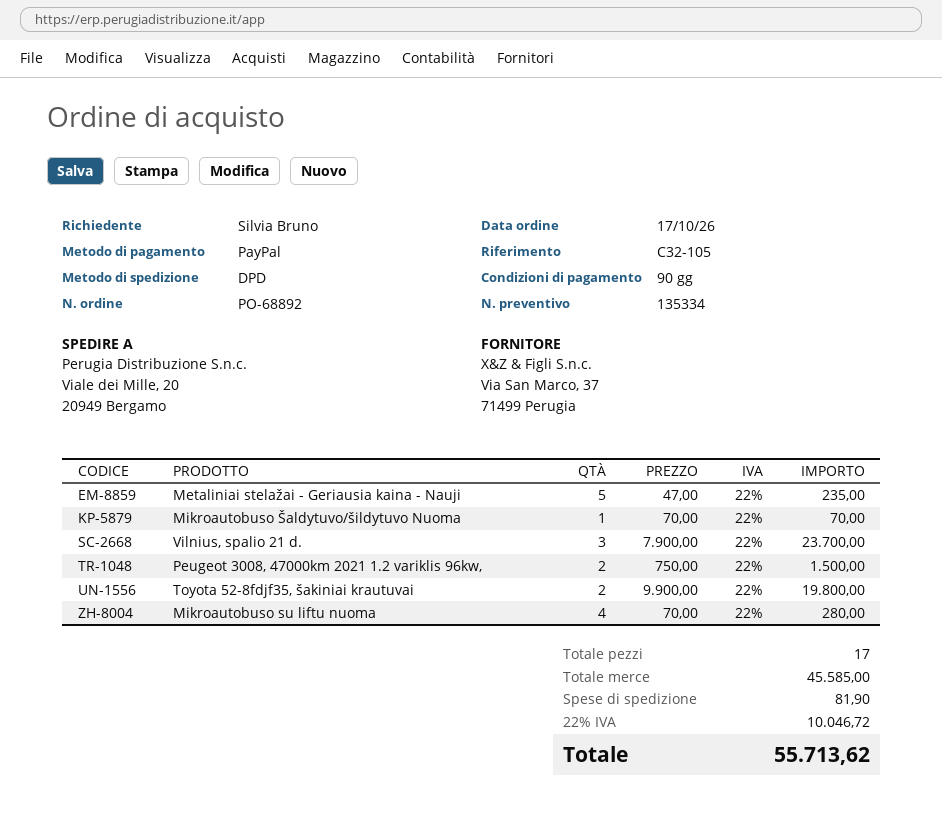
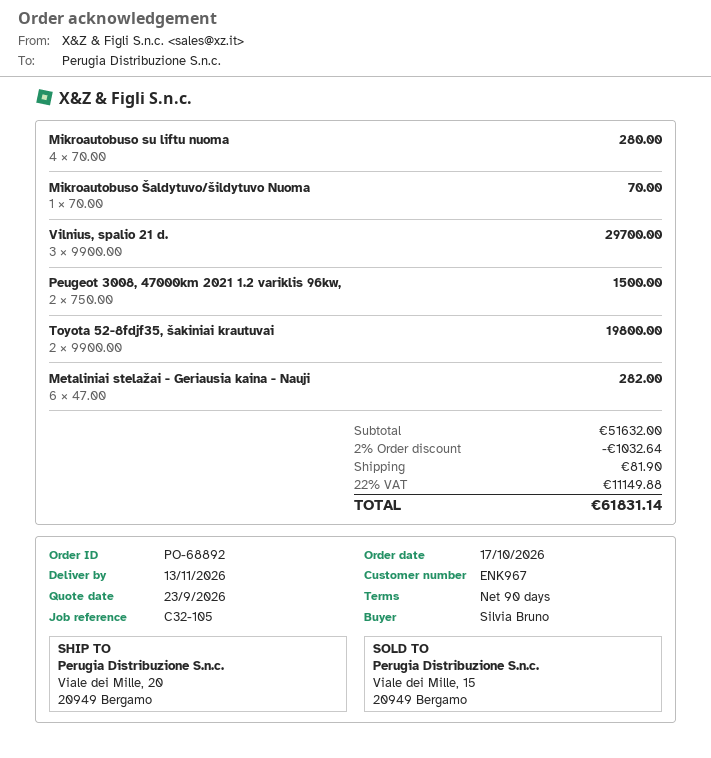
Metaliniai stelažai - Geriausia kaina - Nauji: 5 x 47.00 = 235.00 -> 6 x 47.00 = 282.00
Vilnius, spalio 21 d.: 3 x 7900.00 = 23700.00 -> 3 x 9900.00 = 29700.00
subtotal: 45585.00 -> 51632.00
discount: none -> 2% = 1032.64
tax: 22% = 10046.72 -> 22% = 11149.88
total: 55713.62 -> 61831.14

